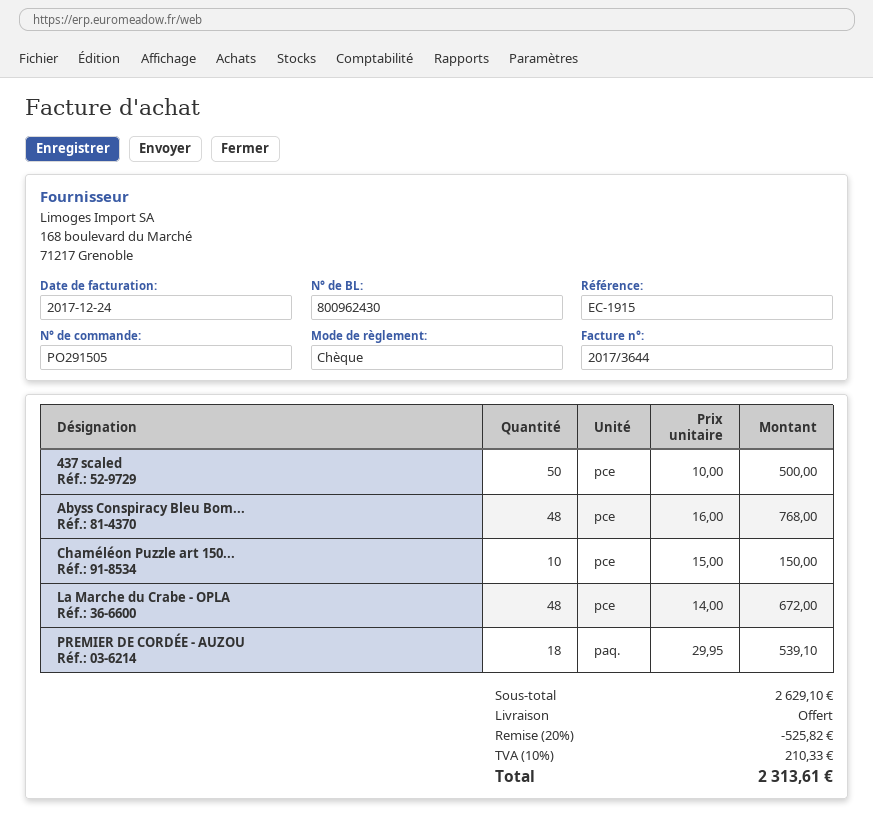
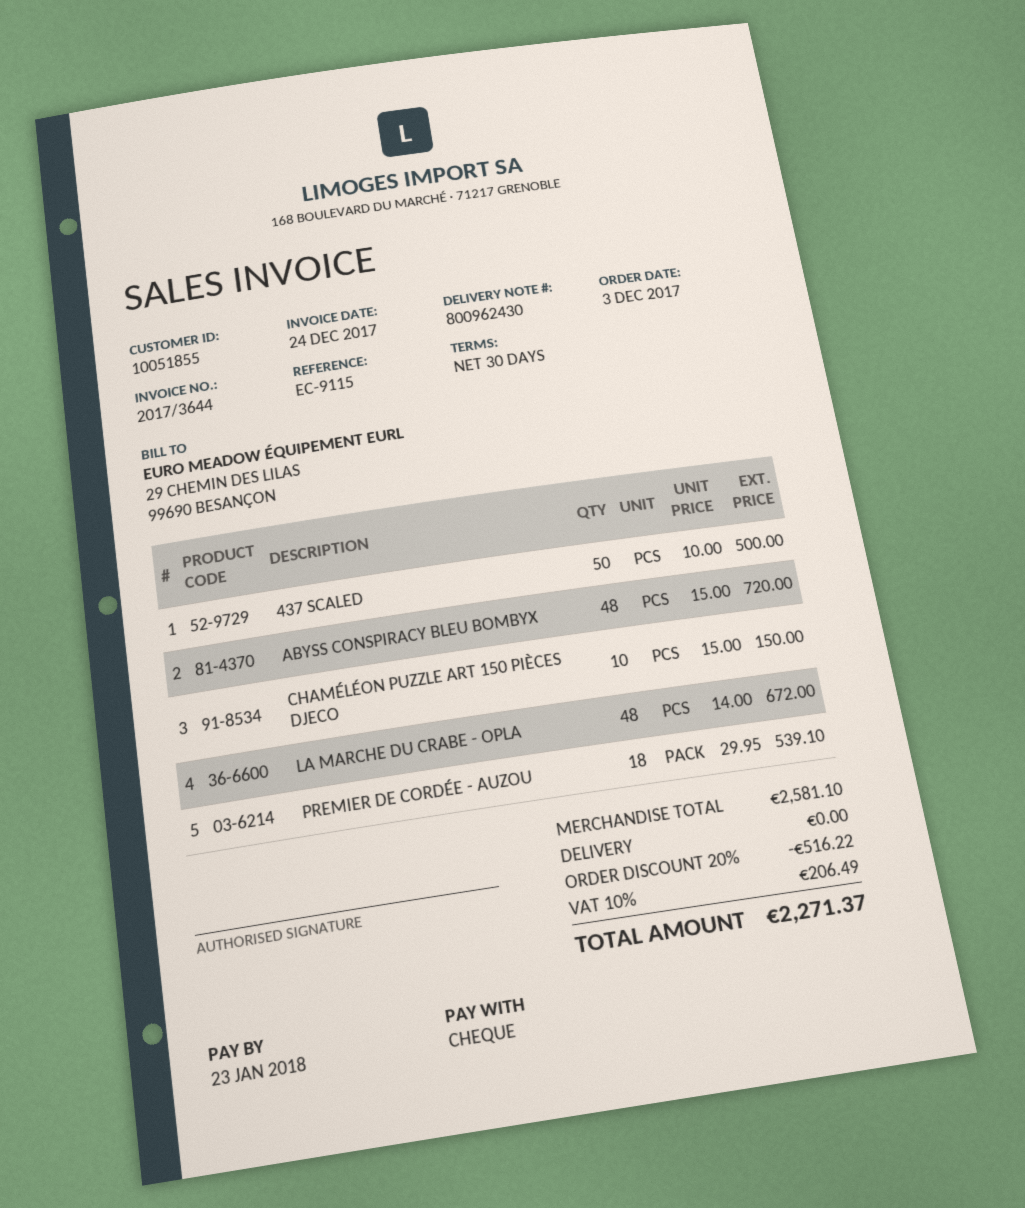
reference: EC-1915 -> EC-9115
Abyss Conspiracy Bleu Bom...: 48 x 16.00 = 768.00 -> 48 x 15.00 = 720.00
subtotal: 2629.10 -> 2581.10
discount: 20% = 525.82 -> 20% = 516.22
tax: 10% = 210.33 -> 10% = 206.49
total: 2313.61 -> 2271.37

